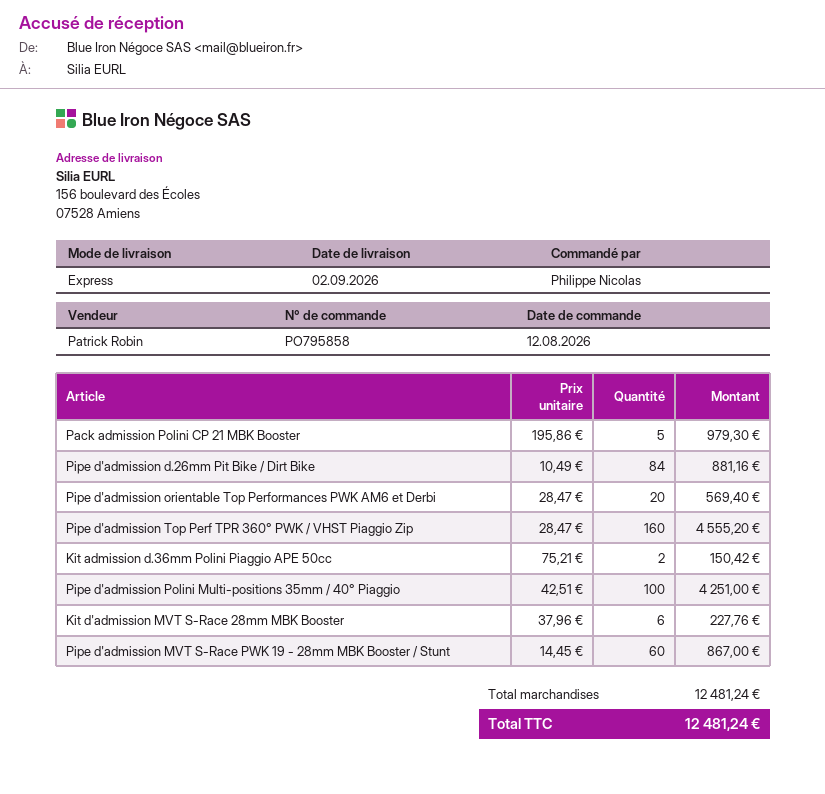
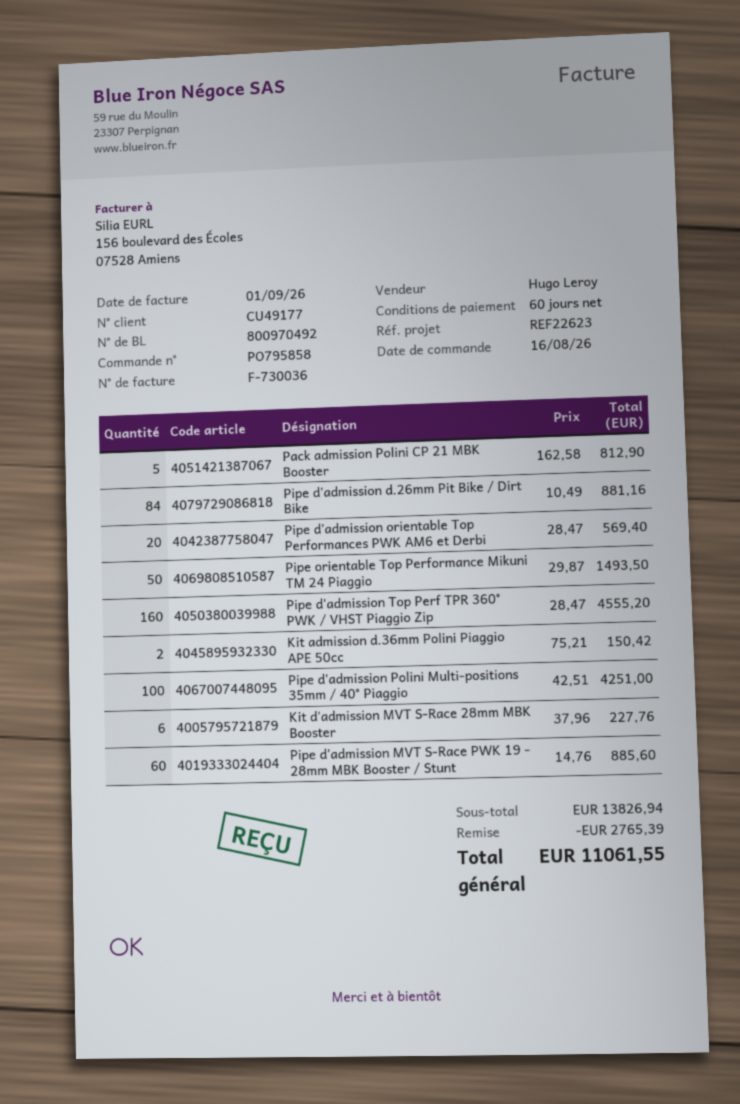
order date: 2026-08-12 -> 2026-08-16
sales rep: Patrick Robin -> Hugo Leroy
Pack admission Polini CP 21 MBK Booster: 5 x 195.86 = 979.30 -> 5 x 162.58 = 812.90
Pipe d'admission MVT S-Race PWK 19 - 28mm MBK Booster / Stunt: 60 x 14.45 = 867.00 -> 60 x 14.76 = 885.60
Pipe orientable Top Performance Mikuni TM 24 Piaggio: none -> 50 x 29.87 = 1493.50
subtotal: 12481.24 -> 13826.94
discount: none -> 2765.39
total: 12481.24 -> 11061.55

